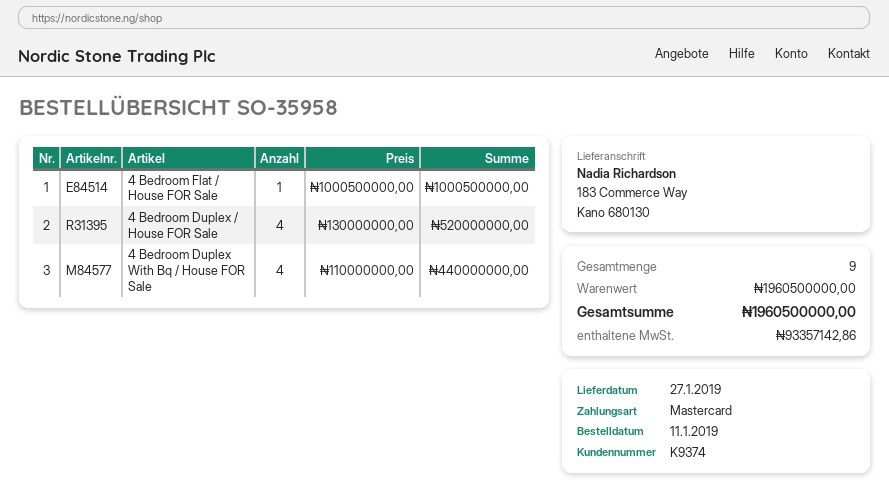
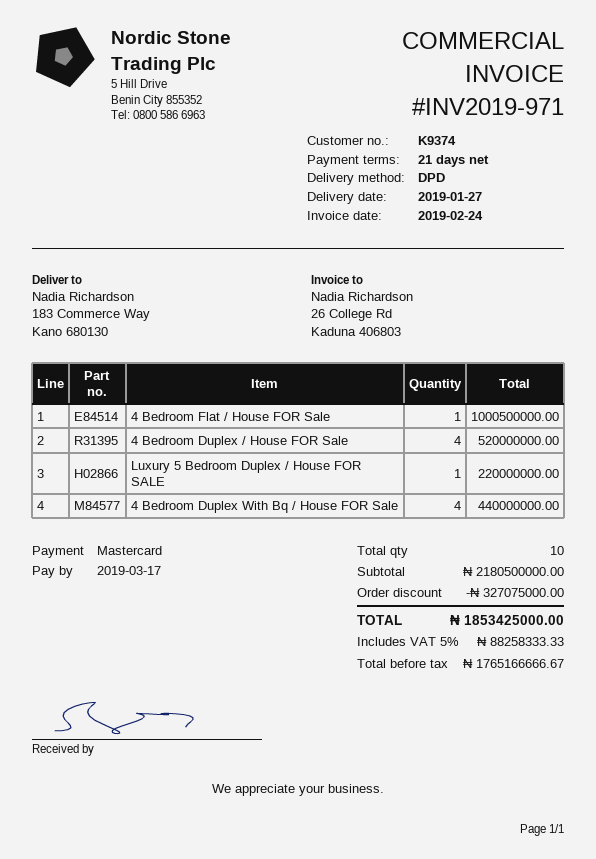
Luxury 5 Bedroom Duplex / House FOR SALE: none -> 1 for 220000000.00
total quantity: 9 -> 10
subtotal: 1960500000.00 -> 2180500000.00
discount: none -> 327075000.00
tax: 93357142.86 -> 88258333.33
total: 1960500000.00 -> 1853425000.00

